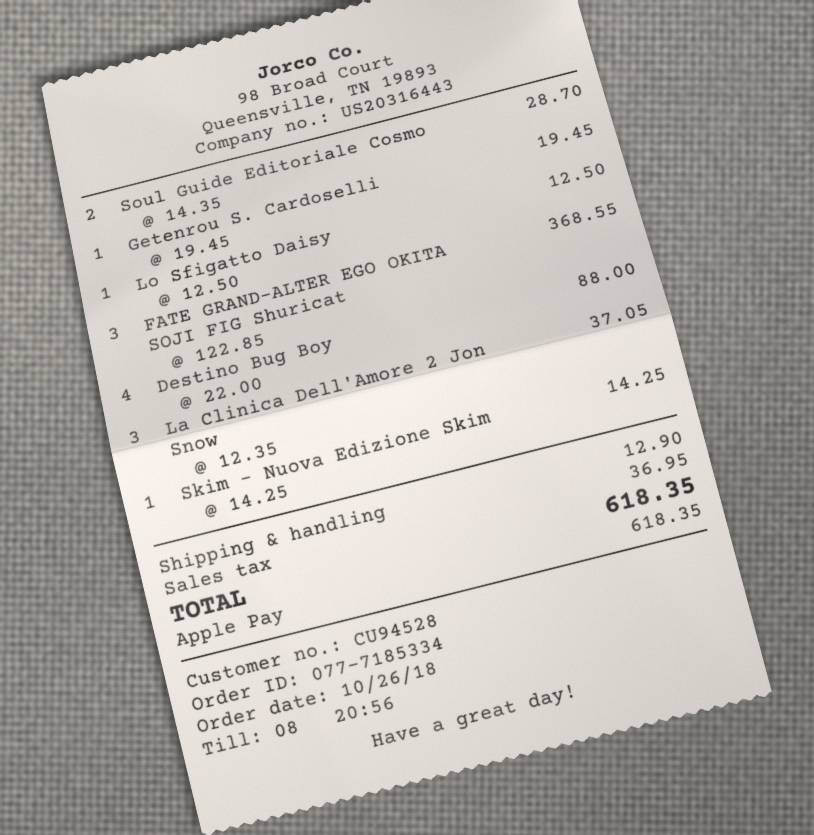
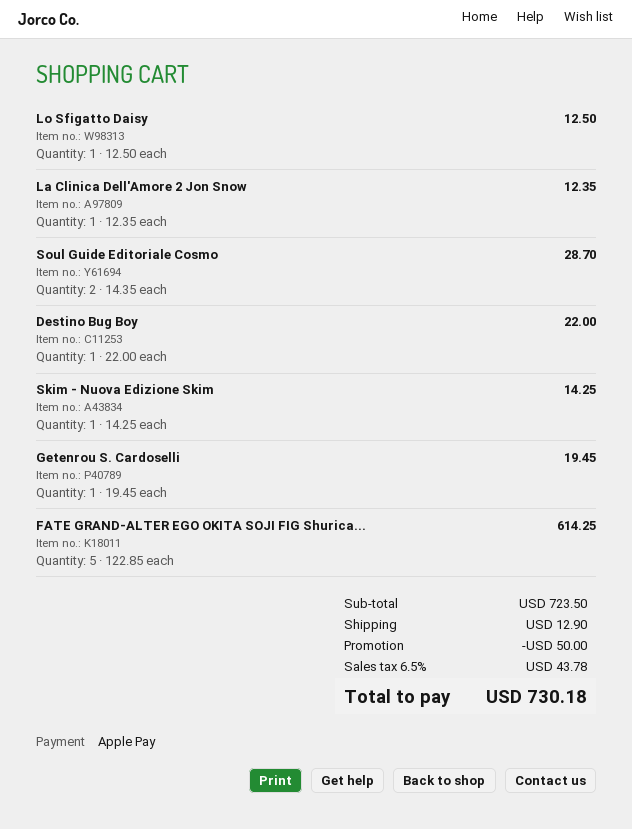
FATE GRAND-ALTER EGO OKITA SOJI FIG Shuricat: 3 x 122.85 = 368.55 -> 5 x 122.85 = 614.25
Destino Bug Boy: 4 x 22.00 = 88.00 -> 1 x 22.00 = 22.00
La Clinica Dell'Amore 2 Jon Snow: 3 x 12.35 = 37.05 -> 1 x 12.35 = 12.35
discount: none -> 50.00
tax: 36.95 -> 43.78
total: 618.35 -> 730.18

